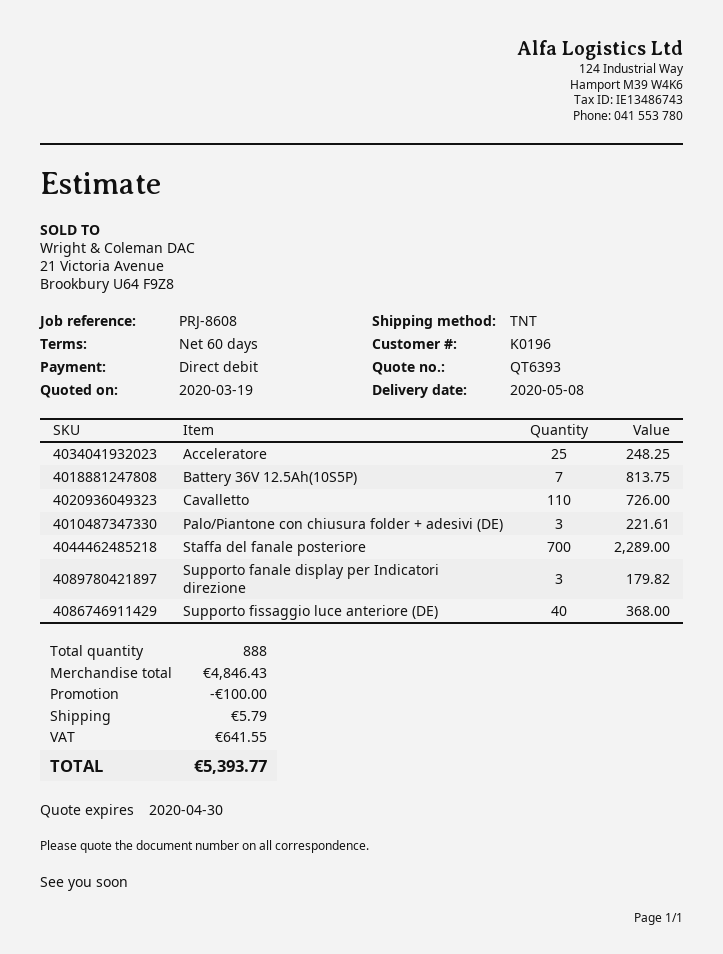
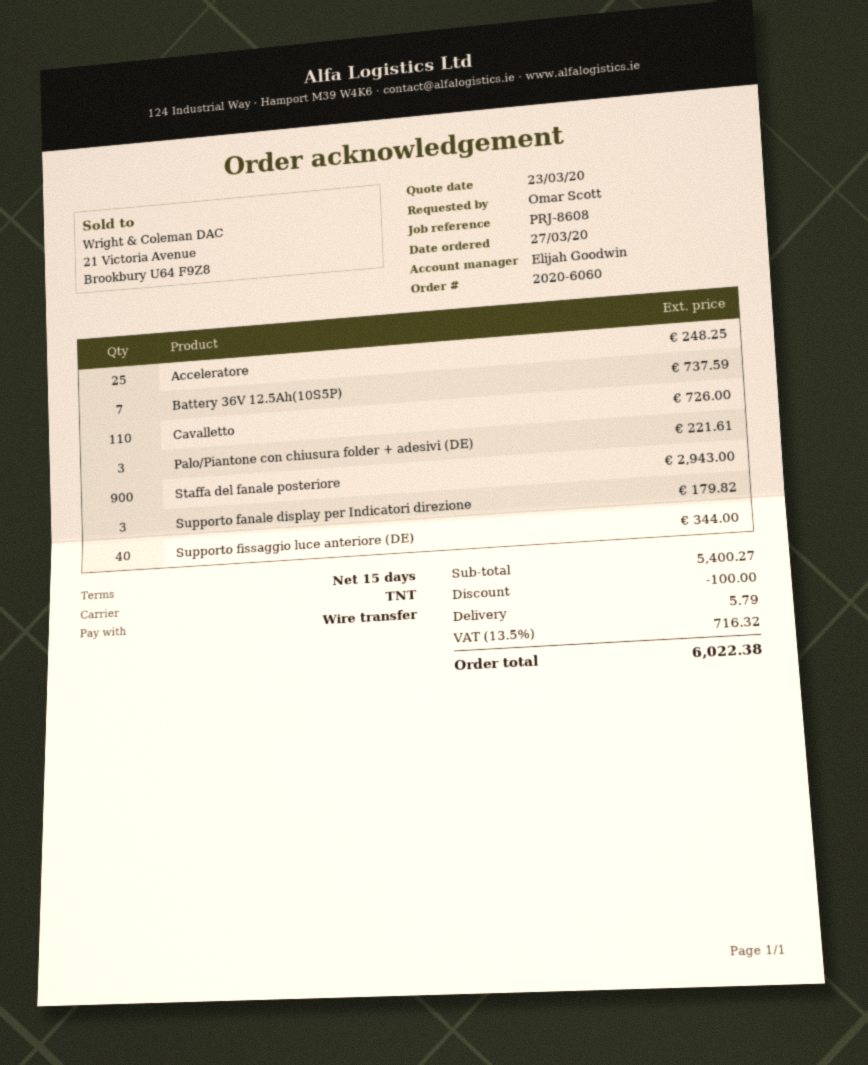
quote date: 2020-03-19 -> 2020-03-23
payment terms: 60 days -> 15 days
payment method: direct debit -> bank transfer
Battery 36V 12.5Ah(10S5P): 7 for 813.75 -> 7 for 737.59
Staffa del fanale posteriore: 700 for 2289.00 -> 900 for 2943.00
Supporto fissaggio luce anteriore (DE): 40 for 368.00 -> 40 for 344.00
subtotal: 4846.43 -> 5400.27
tax: 641.55 -> 716.32
total: 5393.77 -> 6022.38

